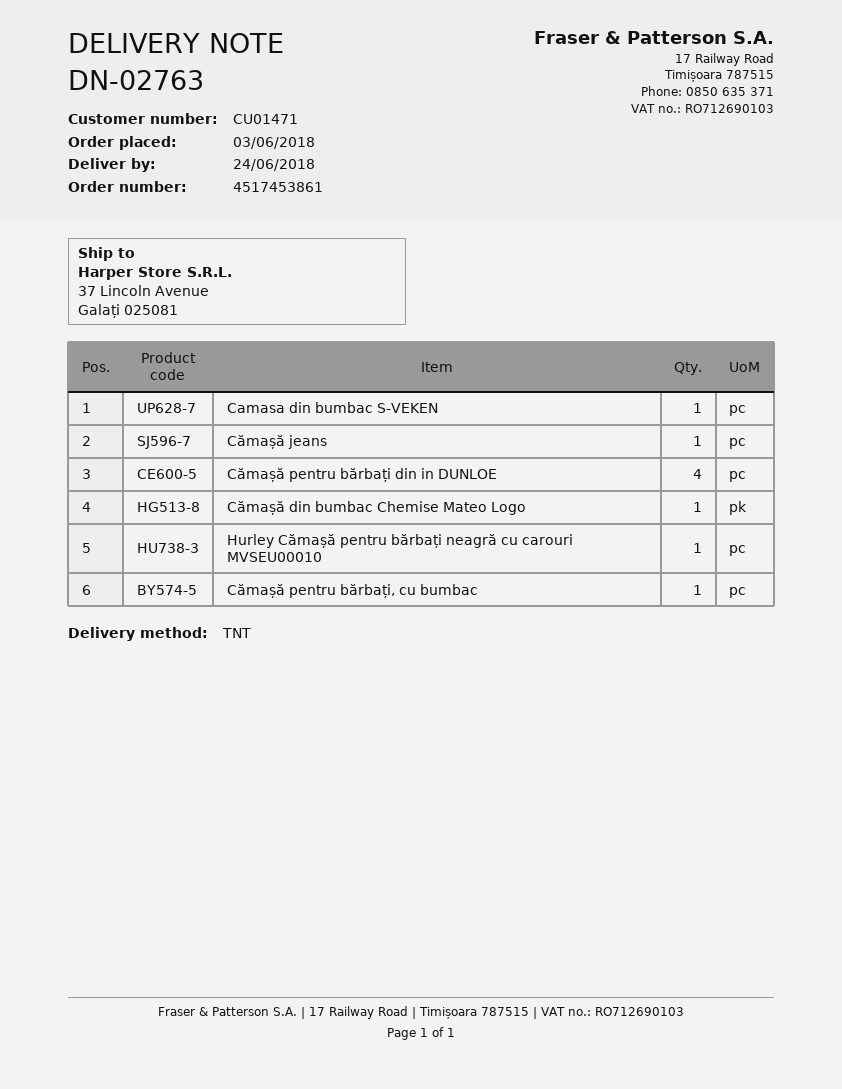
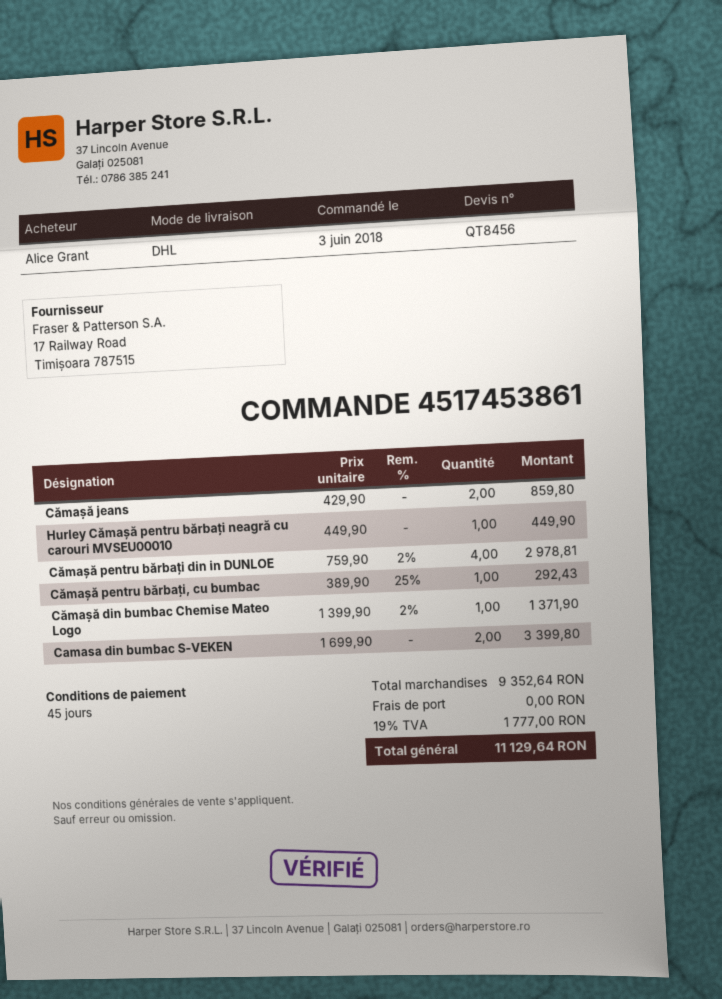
shipping method: TNT -> DHL
Camasa din bumbac S-VEKEN: 1 -> 2
Cămașă jeans: 1 -> 2

